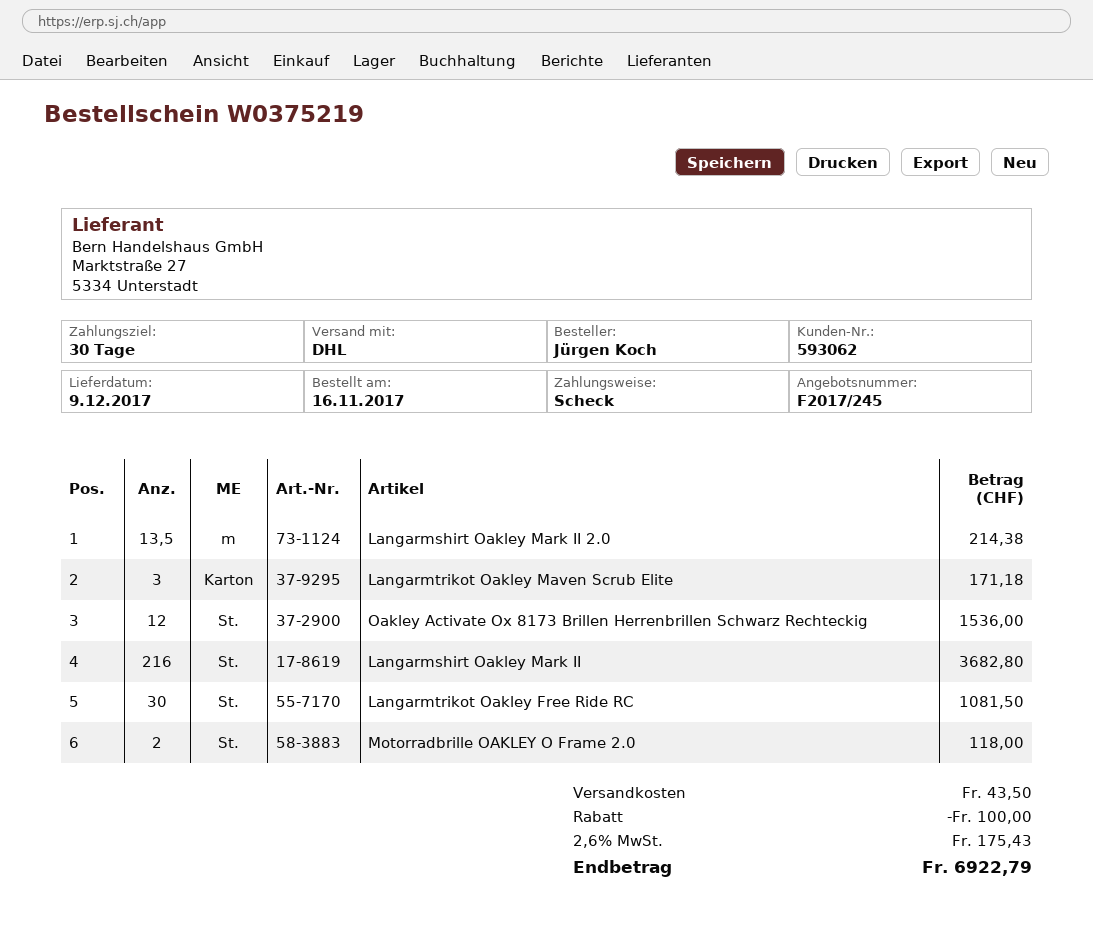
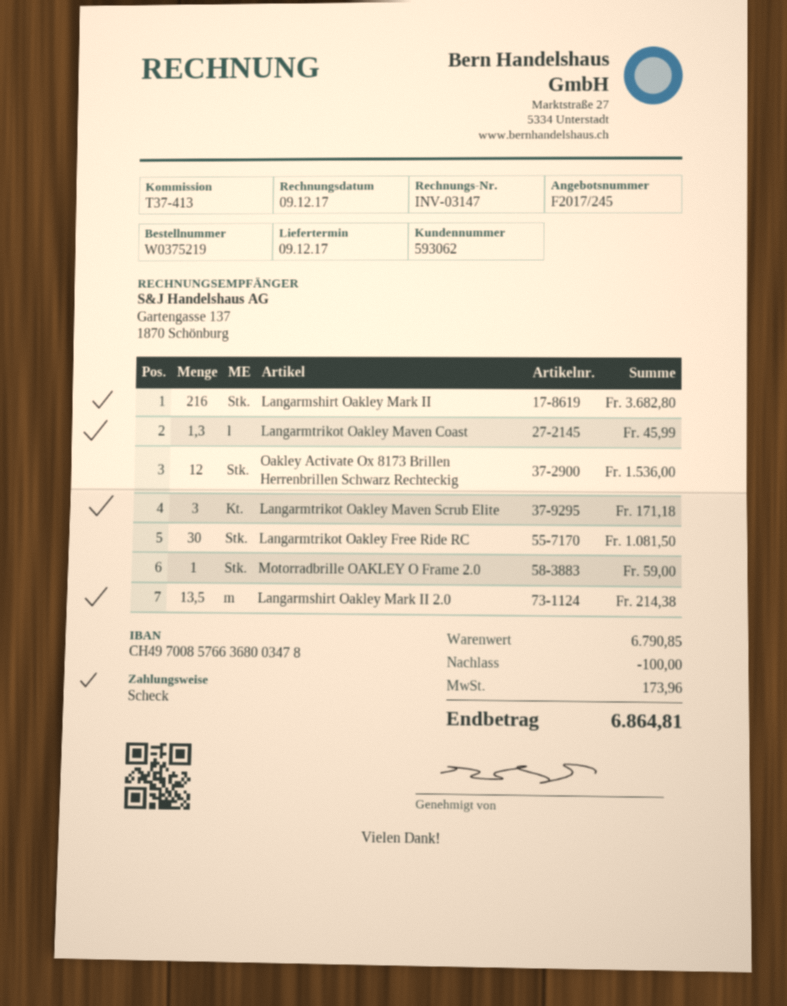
Motorradbrille OAKLEY O Frame 2.0: 2 for 118.00 -> 1 for 59.00
Langarmtrikot Oakley Maven Coast: none -> 1.3 for 45.99
shipping: 43.50 -> none
tax: 175.43 -> 173.96
total: 6922.79 -> 6864.81

